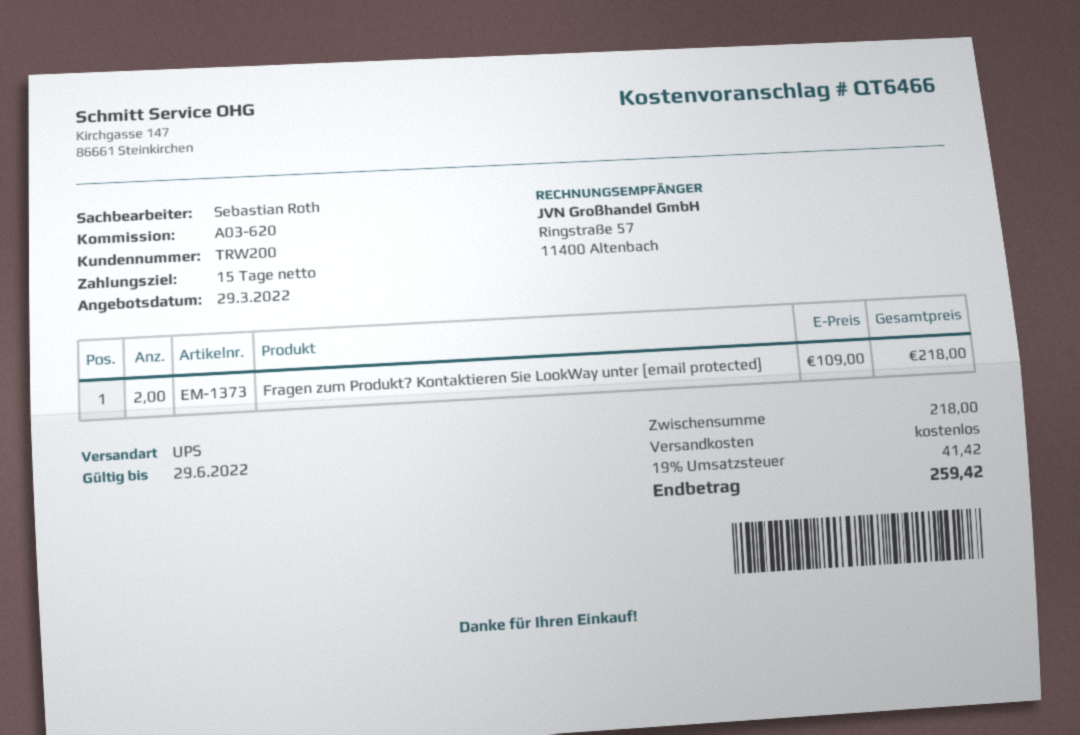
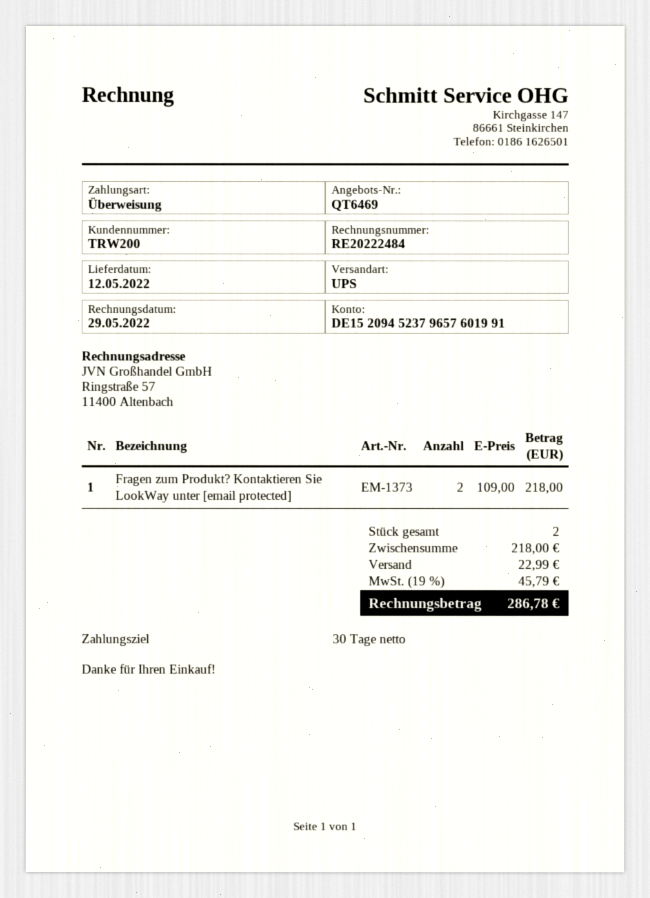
quote number: QT6466 -> QT6469
payment terms: 15 days -> 30 days
shipping: 0.00 -> 22.99
tax: 19% = 41.42 -> 19% = 45.79
total: 259.42 -> 286.78

